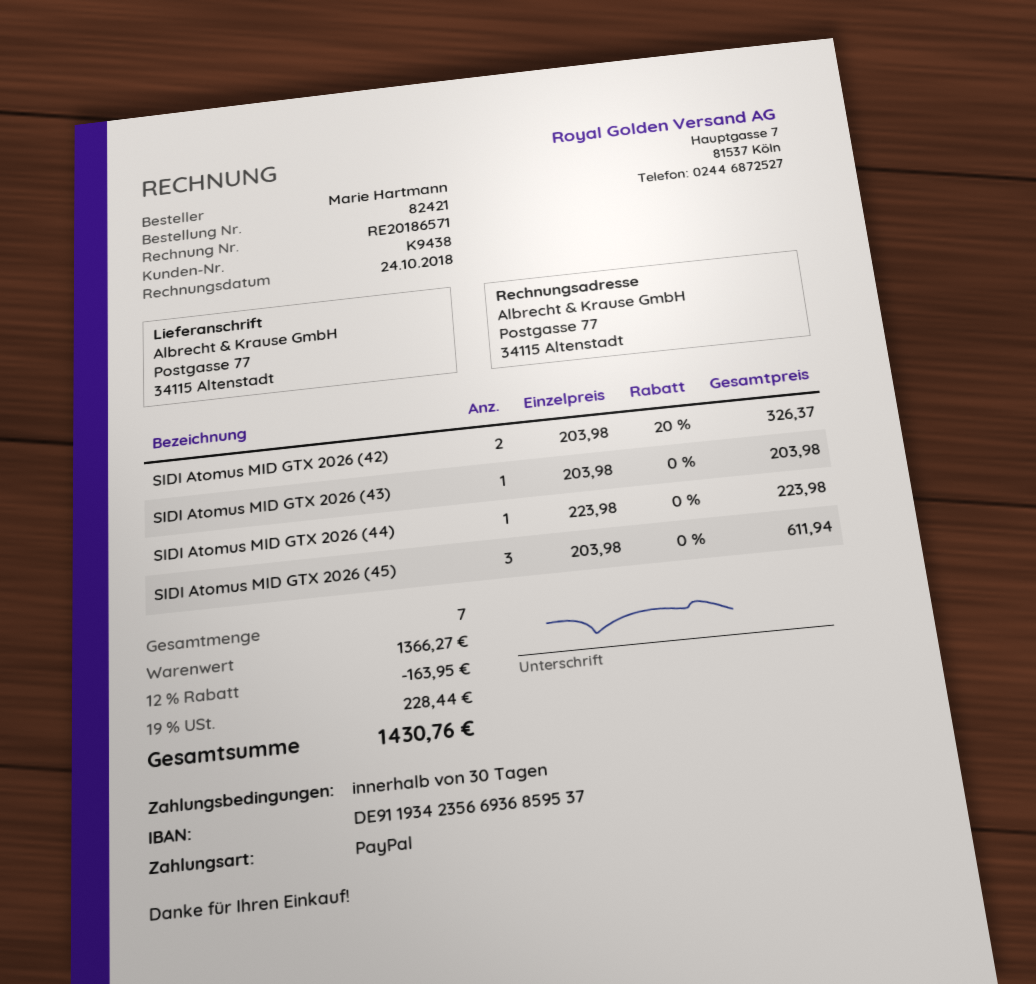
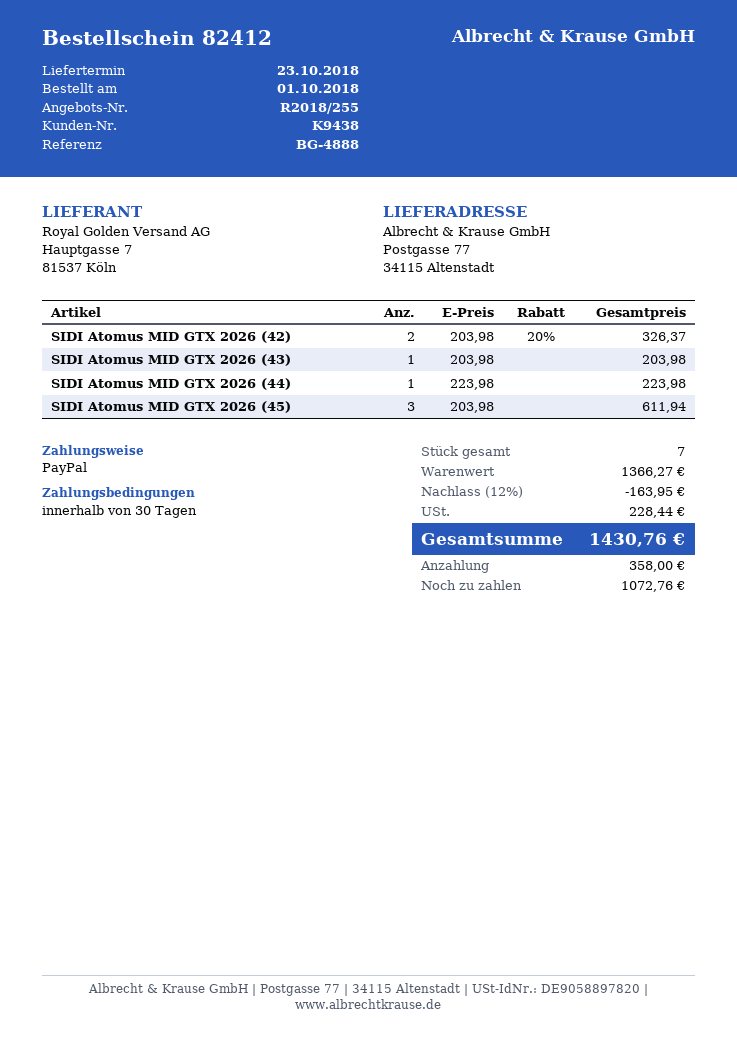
order number: 82421 -> 82412

